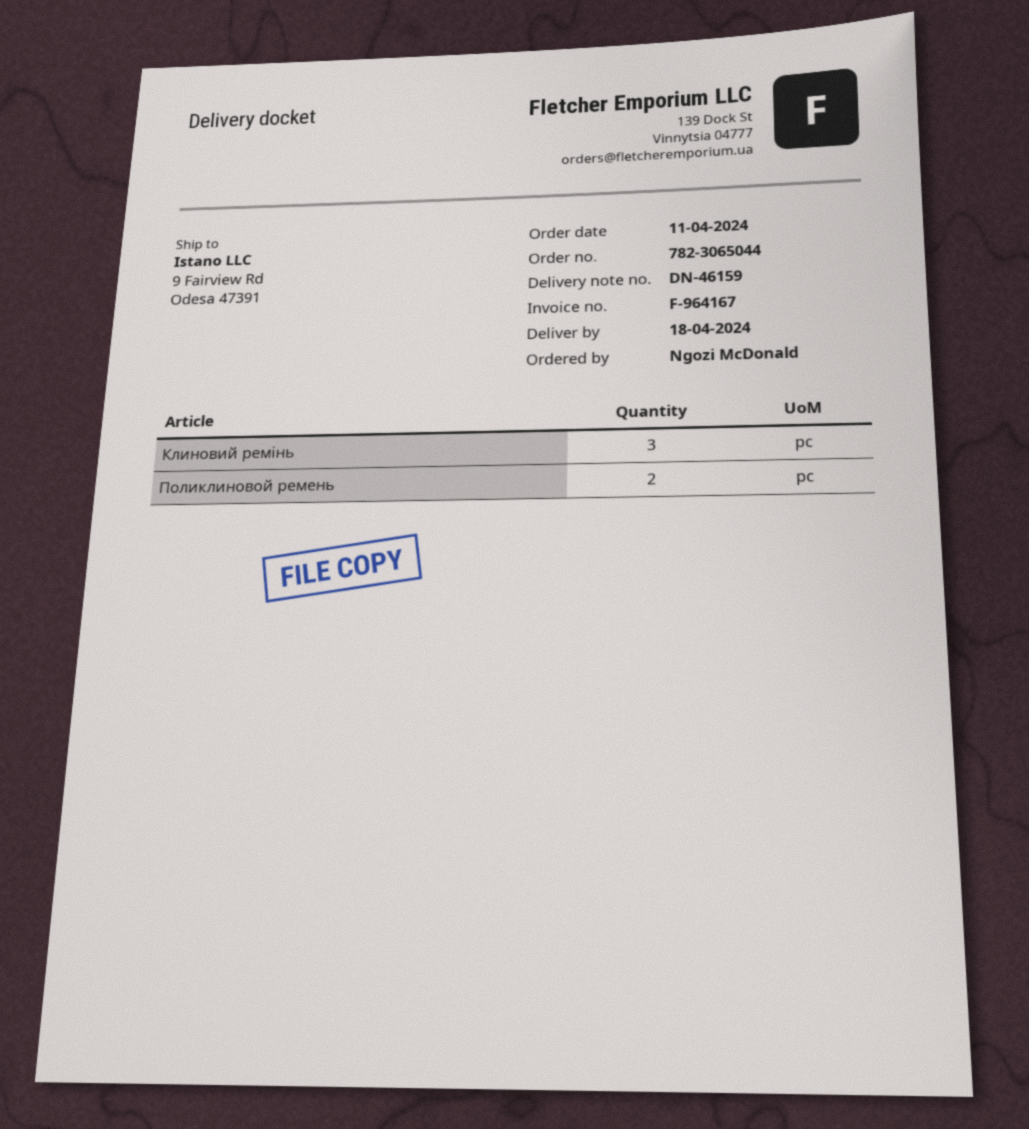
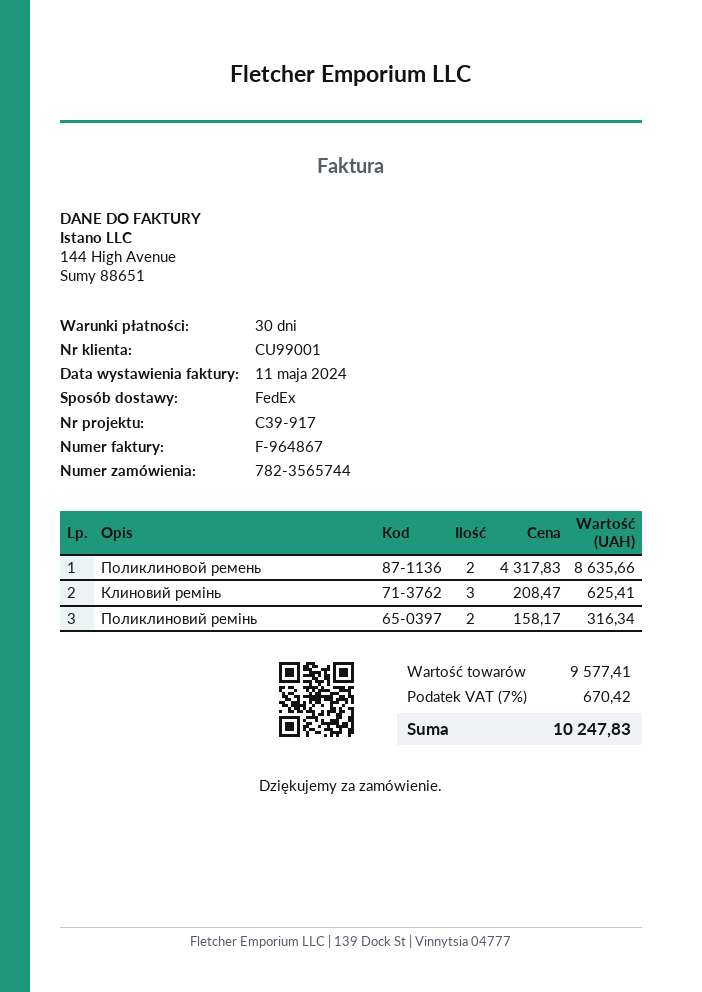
order number: 782-3065044 -> 782-3565744
invoice number: F-964167 -> F-964867
Поликлиновий ремінь: none -> 2

